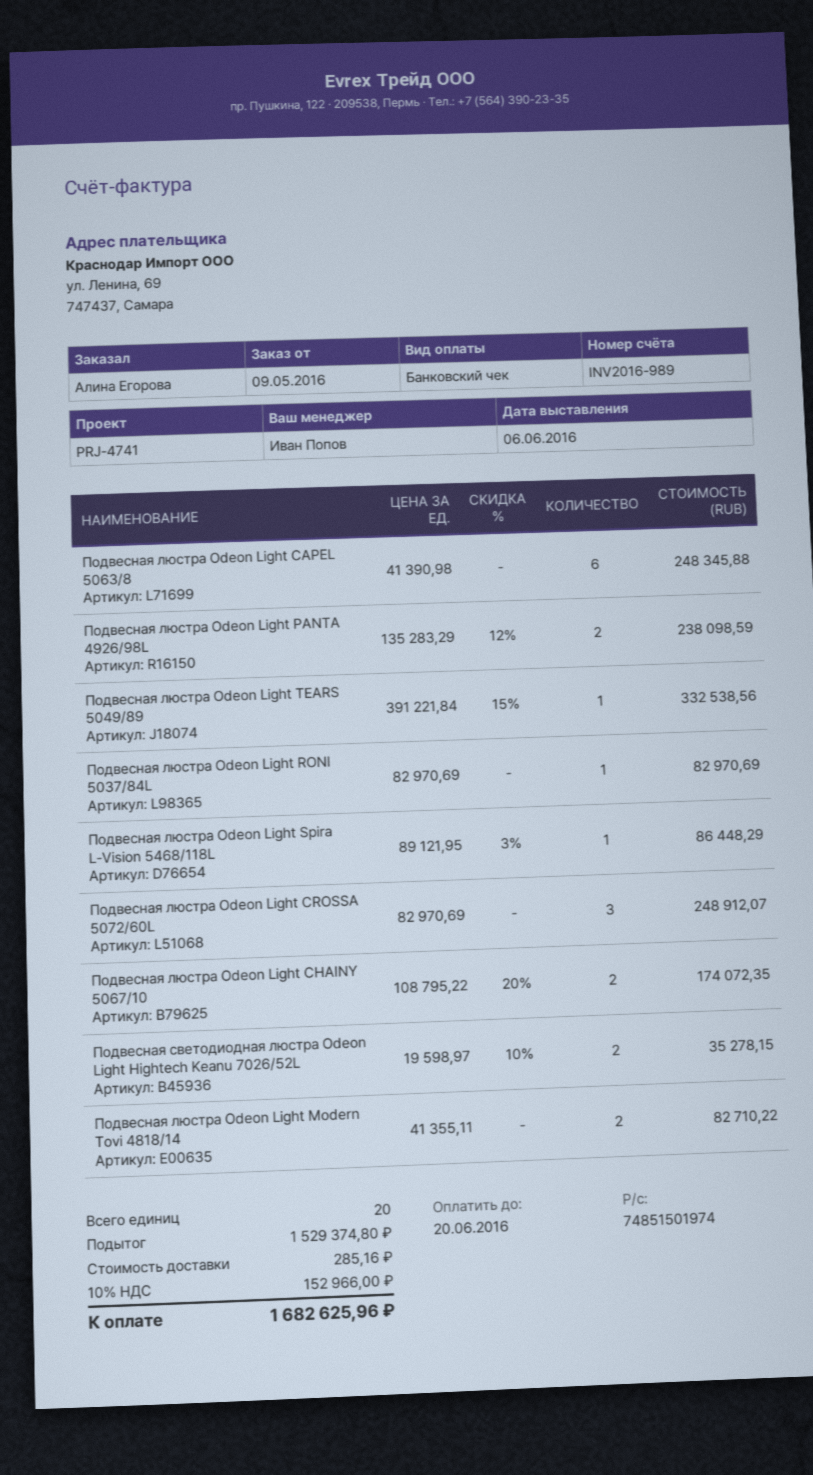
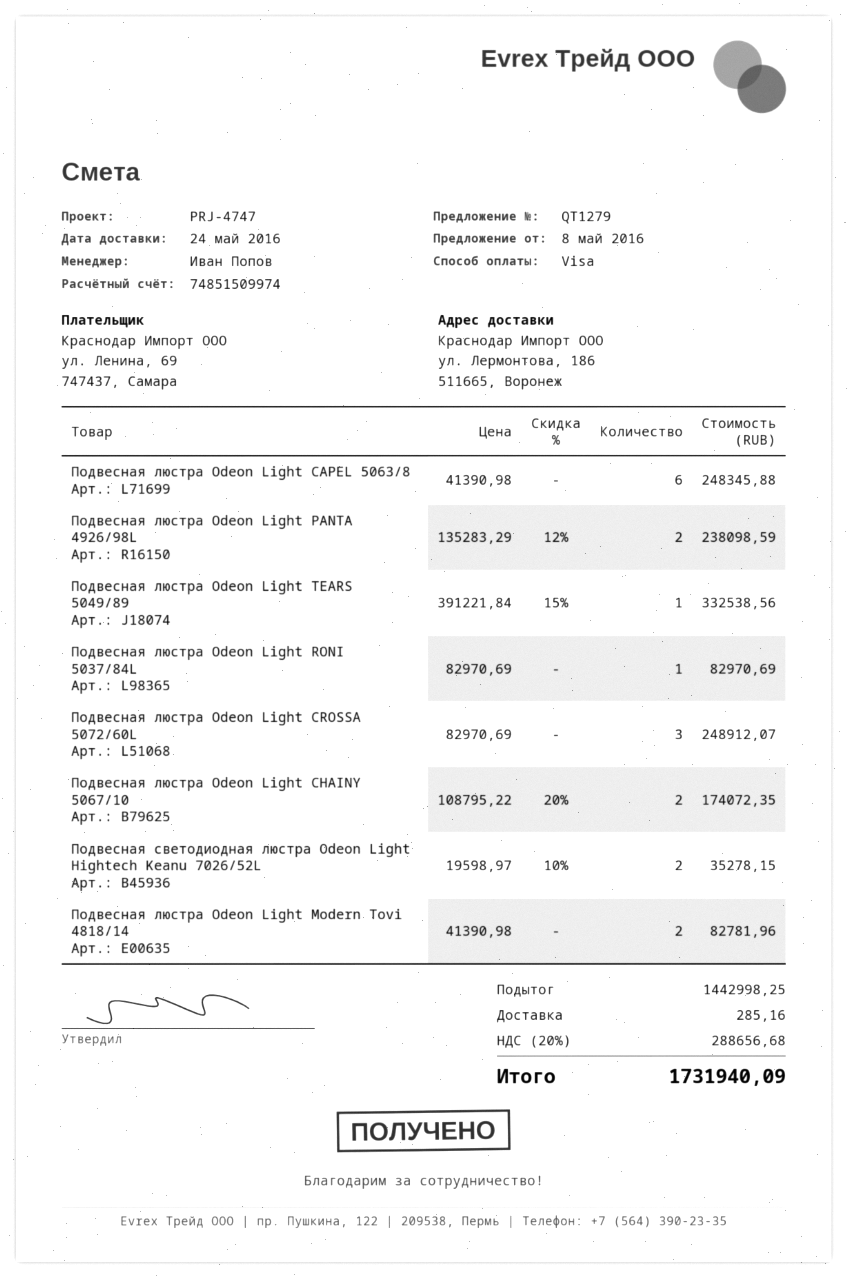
reference: PRJ-4741 -> PRJ-4747
payment method: cheque -> Visa
bank account: 74851501974 -> 74851509974
Подвесная люстра Odeon Light Spira L-Vision 5468/118L: 1 x 89121.95 - 3% = 86448.29 -> none
Подвесная люстра Odeon Light Modern Tovi 4818/14: 2 x 41355.11 = 82710.22 -> 2 x 41390.98 = 82781.96
subtotal: 1529374.80 -> 1442998.25
tax: 10% = 152966.00 -> 20% = 288656.68
total: 1682625.96 -> 1731940.09

